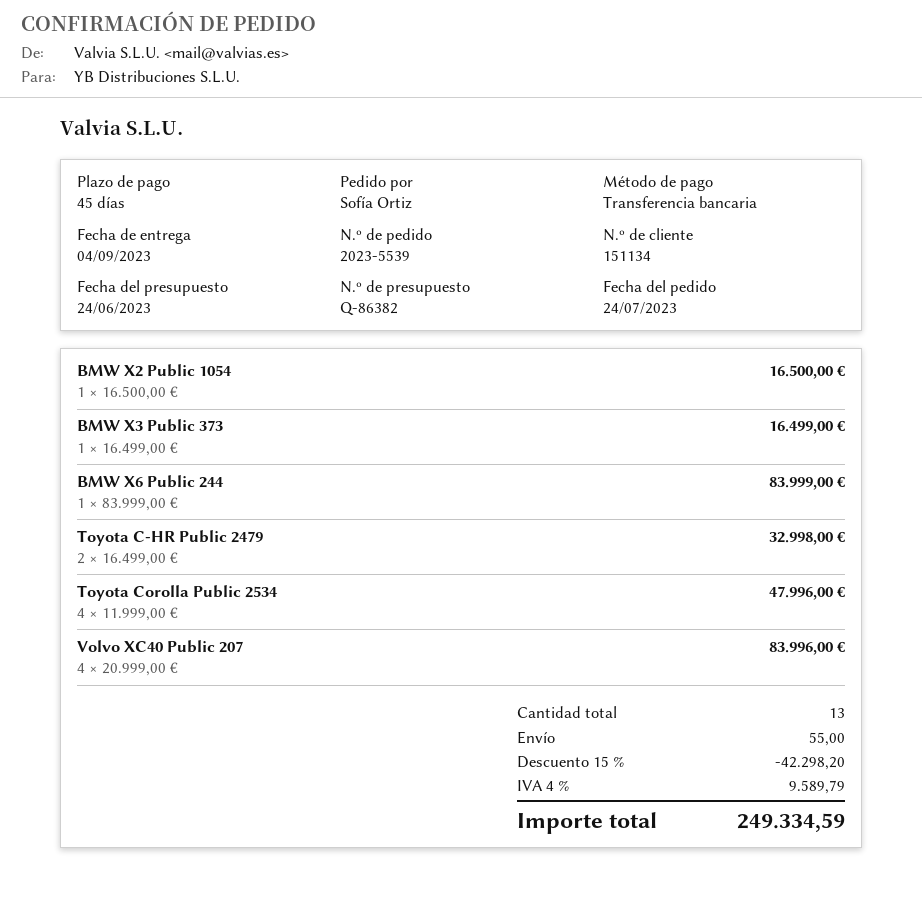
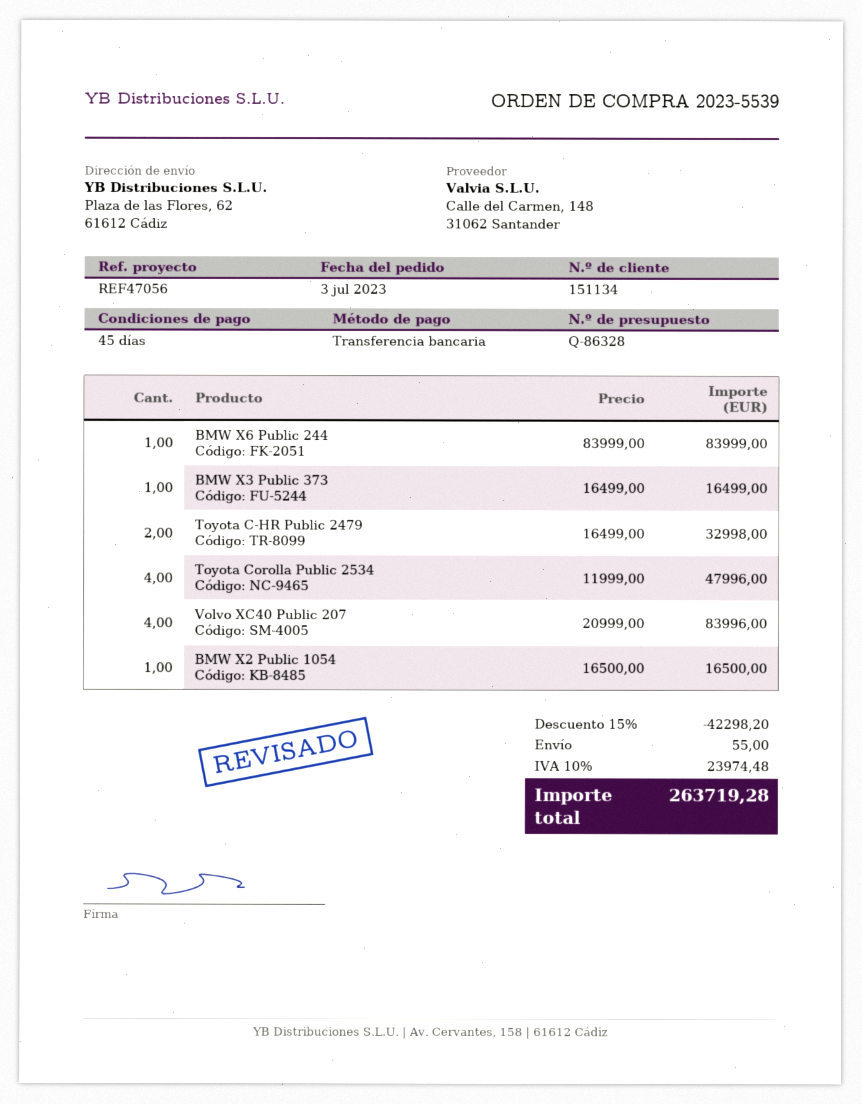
quote number: Q-86382 -> Q-86328
order date: 2023-07-24 -> 2023-07-03
tax: 4% = 9589.79 -> 10% = 23974.48
total: 249334.59 -> 263719.28

